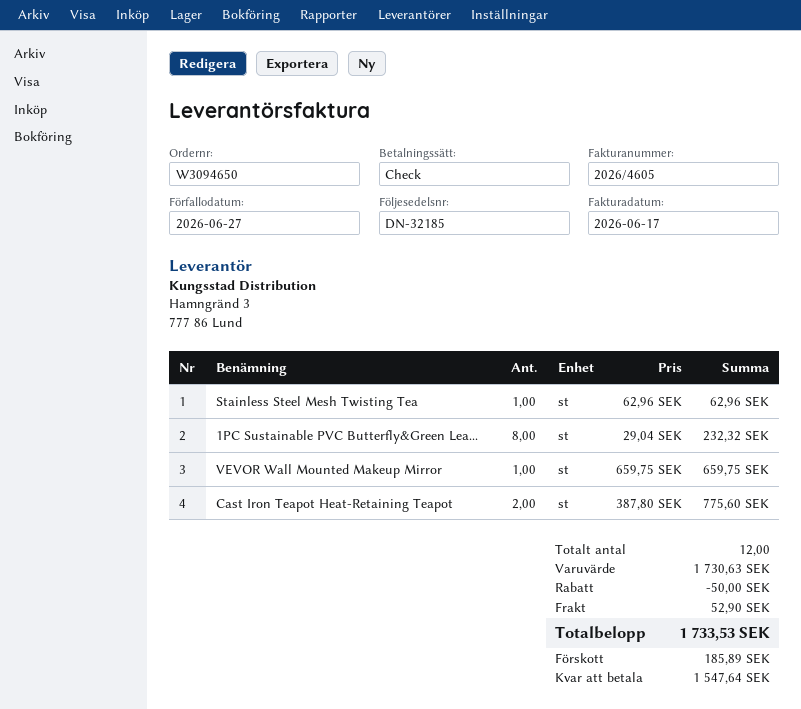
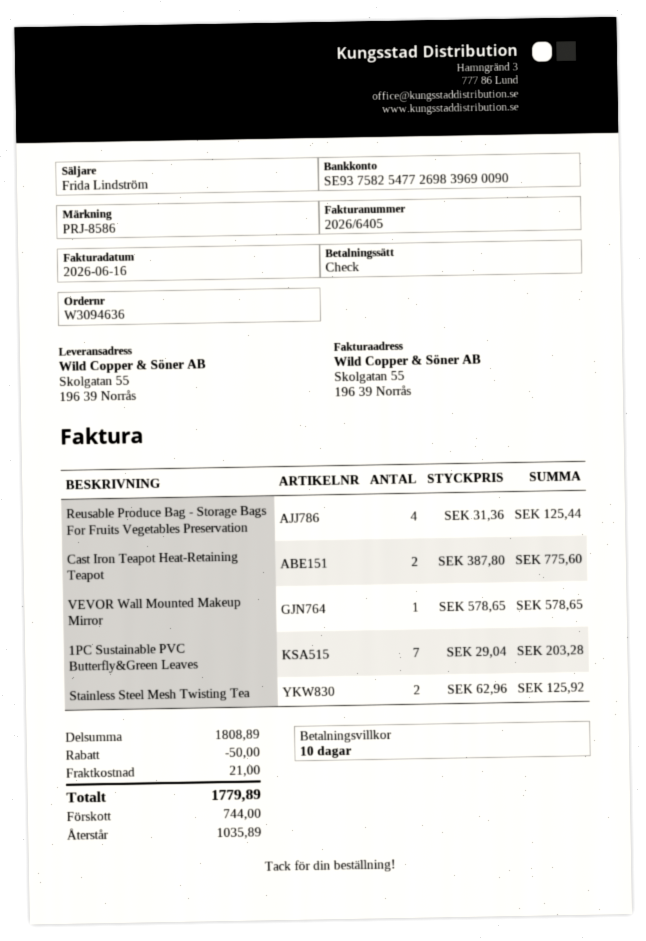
order number: W3094650 -> W3094636
invoice number: 2026/4605 -> 2026/6405
invoice date: 2026-06-17 -> 2026-06-16
Stainless Steel Mesh Twisting Tea: 1 x 62.96 = 62.96 -> 2 x 62.96 = 125.92
1PC Sustainable PVC Butterfly&Green Lea...: 8 x 29.04 = 232.32 -> 7 x 29.04 = 203.28
VEVOR Wall Mounted Makeup Mirror: 1 x 659.75 = 659.75 -> 1 x 578.65 = 578.65
Reusable Produce Bag - Storage Bags For Fruits Vegetables Preservation: none -> 4 x 31.36 = 125.44
subtotal: 1730.63 -> 1808.89
shipping: 52.90 -> 21.00
total: 1733.53 -> 1779.89
deposit: 185.89 -> 744.00
balance: 1547.64 -> 1035.89

